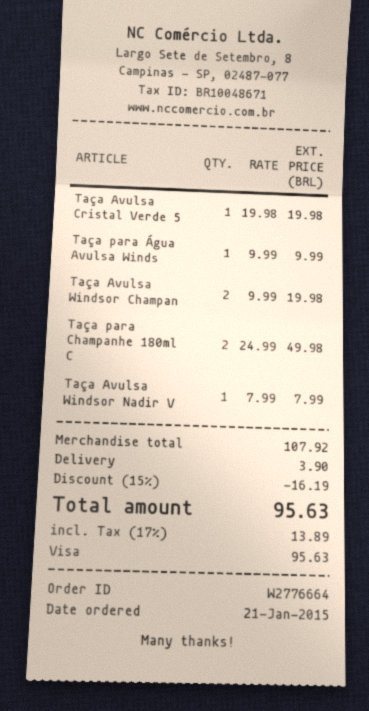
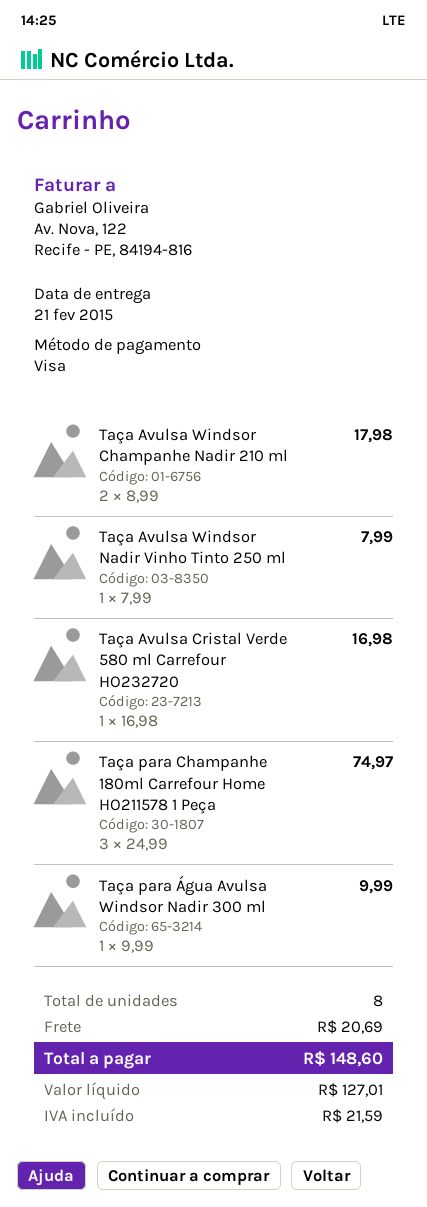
Taça Avulsa Cristal Verde 5: 1 x 19.98 = 19.98 -> 1 x 16.98 = 16.98
Taça Avulsa Windsor Champan: 2 x 9.99 = 19.98 -> 2 x 8.99 = 17.98
Taça para Champanhe 180ml C: 2 x 24.99 = 49.98 -> 3 x 24.99 = 74.97
discount: 15% = 16.19 -> none
shipping: 3.90 -> 20.69
tax: 13.89 -> 21.59
total: 95.63 -> 148.60

